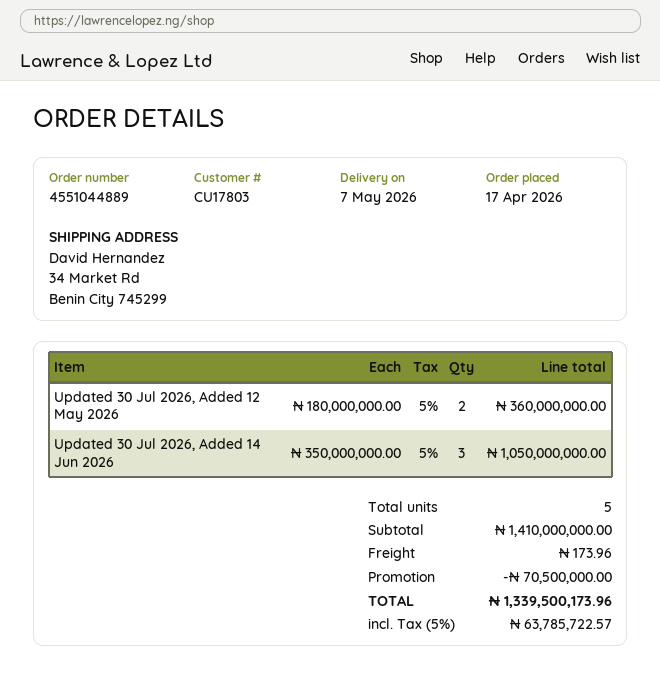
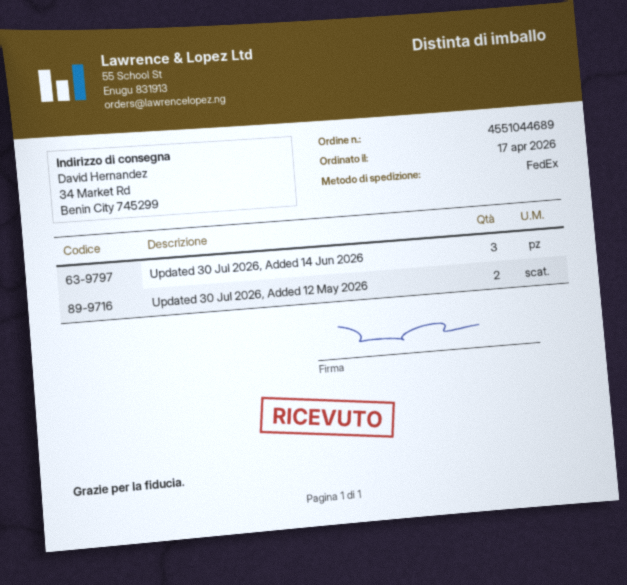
order number: 4551044889 -> 4551044689

